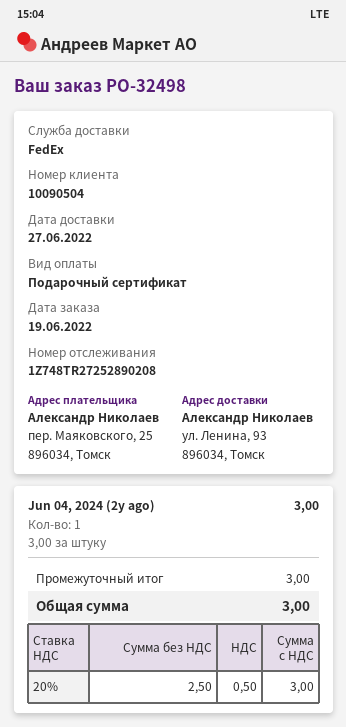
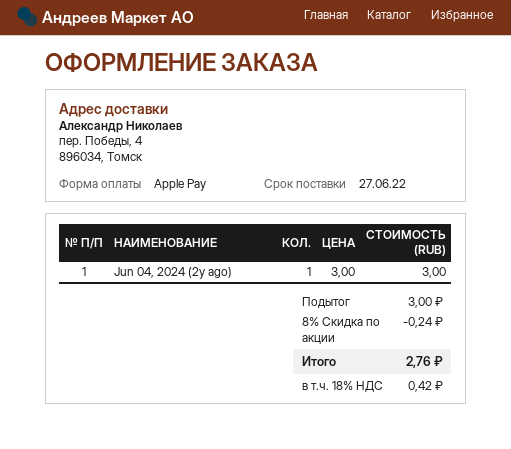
payment method: gift card -> Apple Pay
ship to: ул. Ленина, 93, 896034, Томск -> пер. Победы, 4, 896034, Томск
discount: none -> 8% = 0.24
tax: 20% = 0.50 -> 18% = 0.42
total: 3.00 -> 2.76

